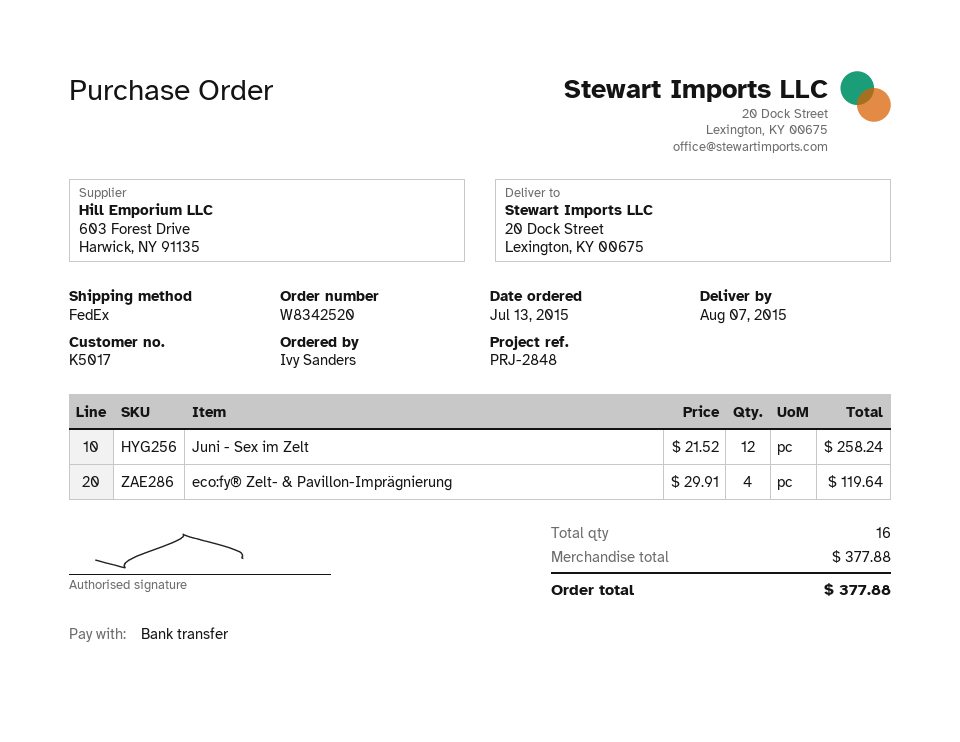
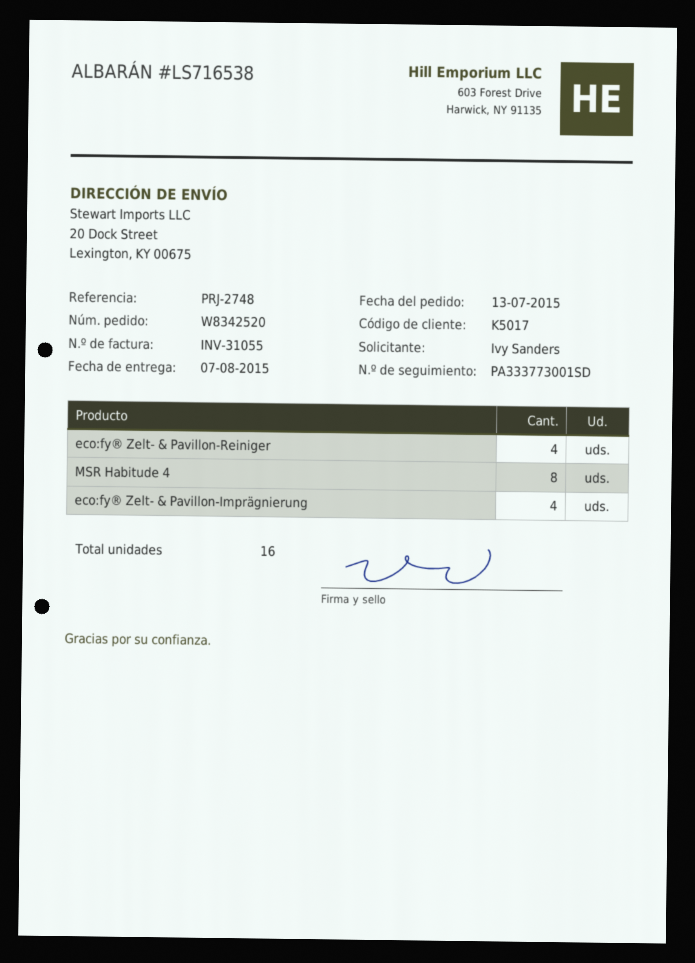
reference: PRJ-2848 -> PRJ-2748
Juni - Sex im Zelt: 12 -> none
eco:fy® Zelt- & Pavillon-Reiniger: none -> 4
MSR Habitude 4: none -> 8

